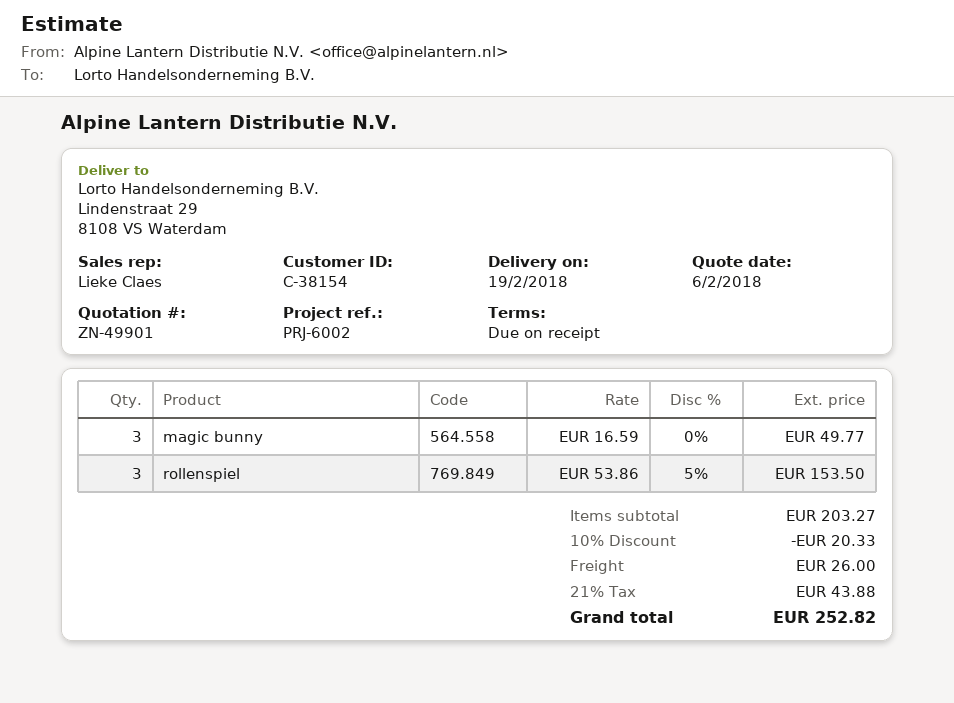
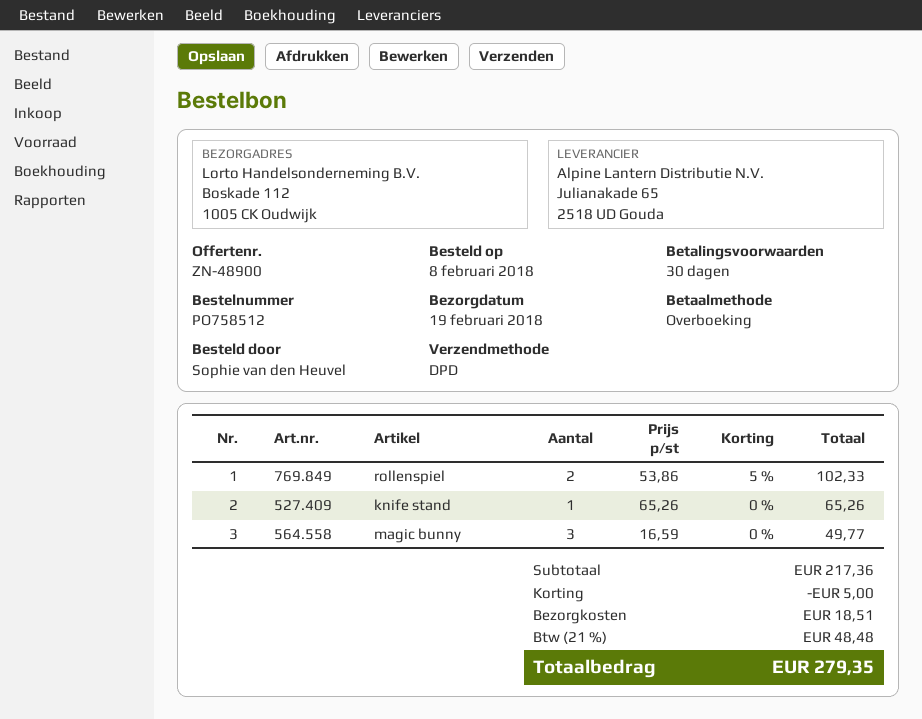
quote number: ZN-49901 -> ZN-48900
payment terms: on receipt -> 30 days
ship to: Lindenstraat 29, 8108 VS Waterdam -> Boskade 112, 1005 CK Oudwijk
rollenspiel: 3 x 53.86 - 5% = 153.50 -> 2 x 53.86 - 5% = 102.33
knife stand: none -> 1 x 65.26 = 65.26
subtotal: 203.27 -> 217.36
discount: 20.33 -> 5.00
shipping: 26.00 -> 18.51
tax: 21% = 43.88 -> 21% = 48.48
total: 252.82 -> 279.35

